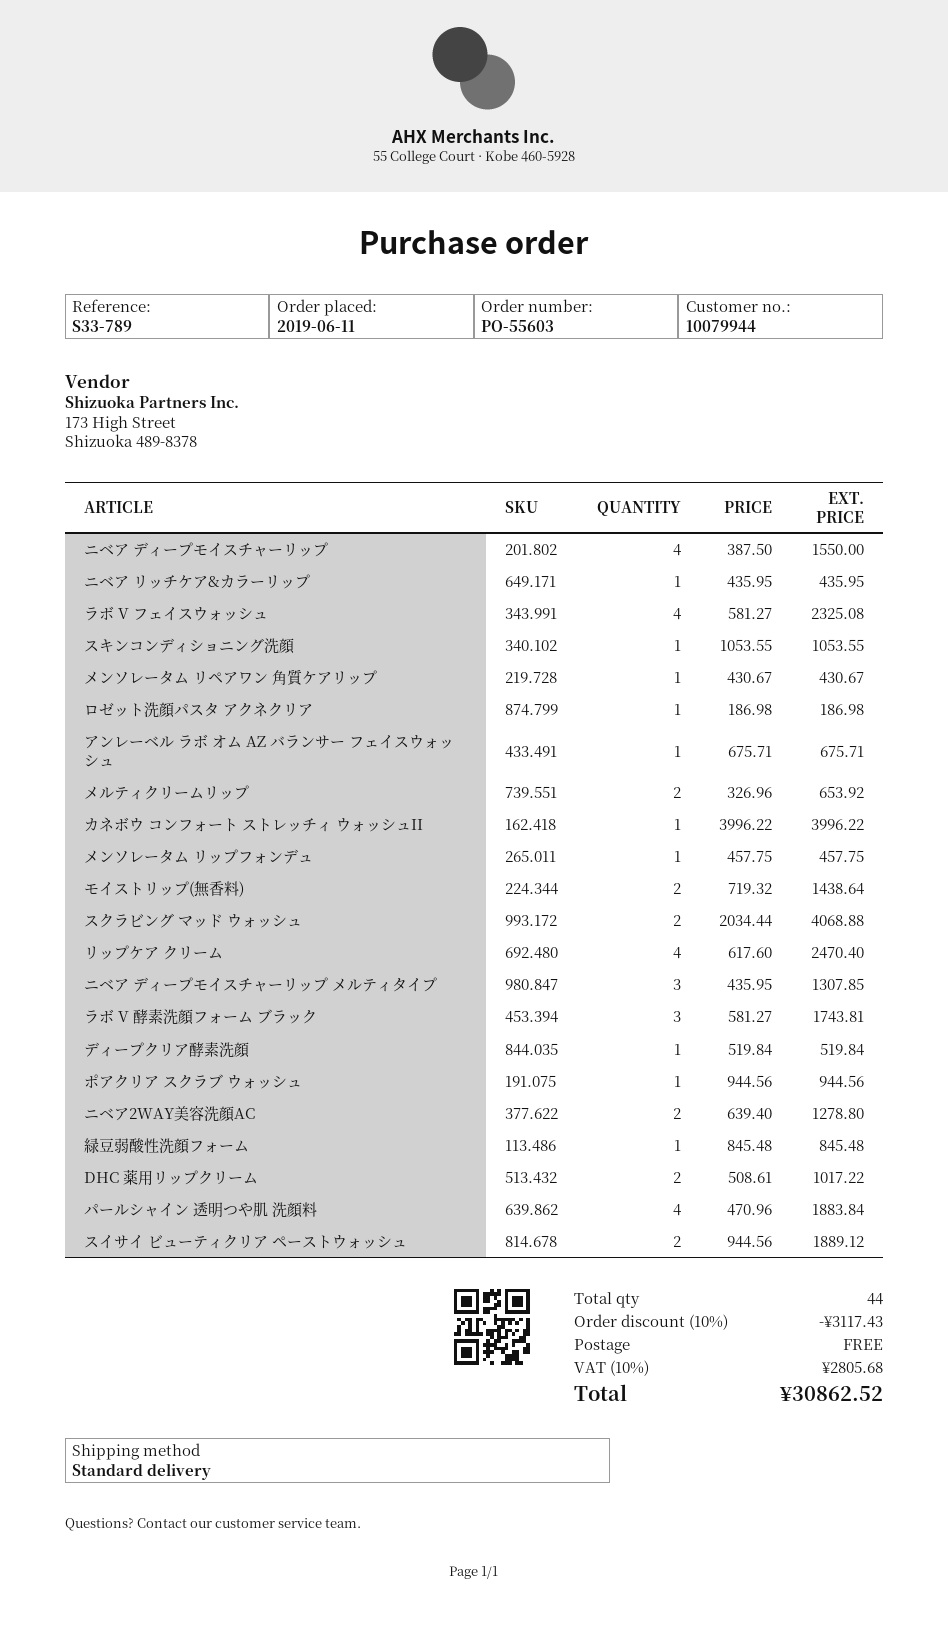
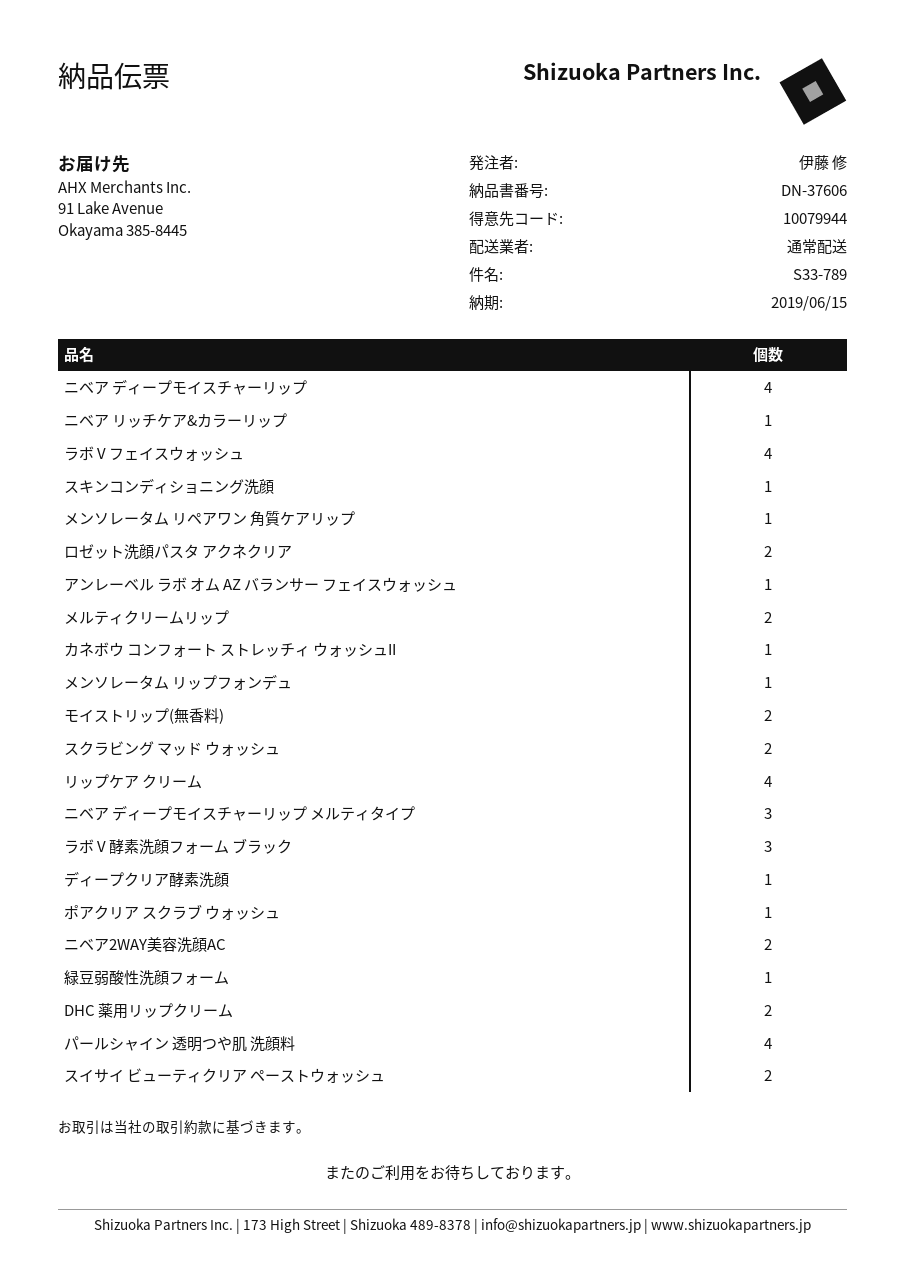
ロゼット洗顔パスタ アクネクリア: 1 -> 2

